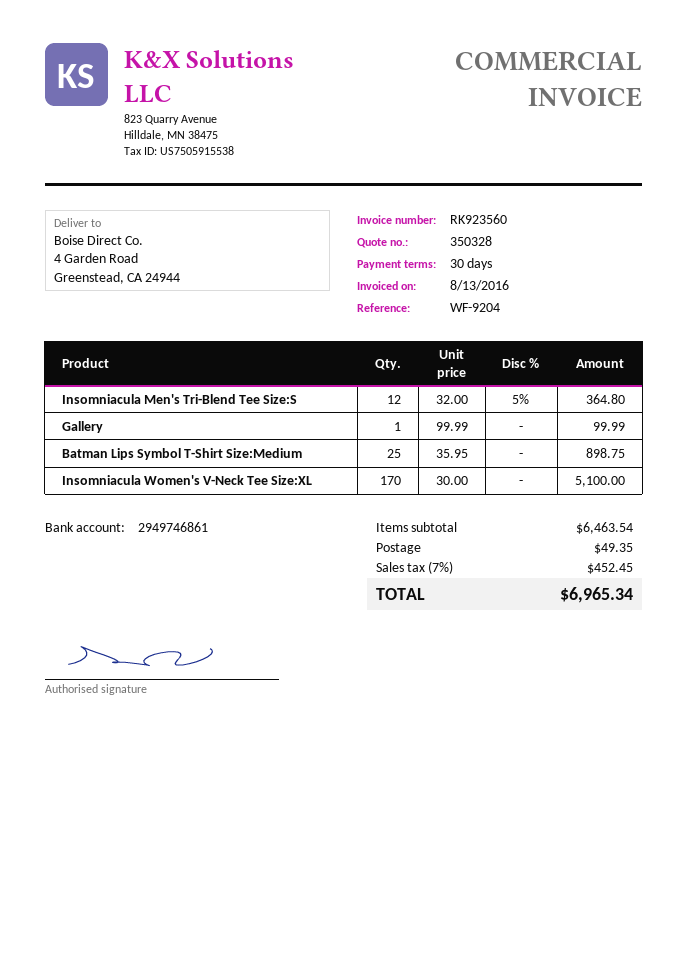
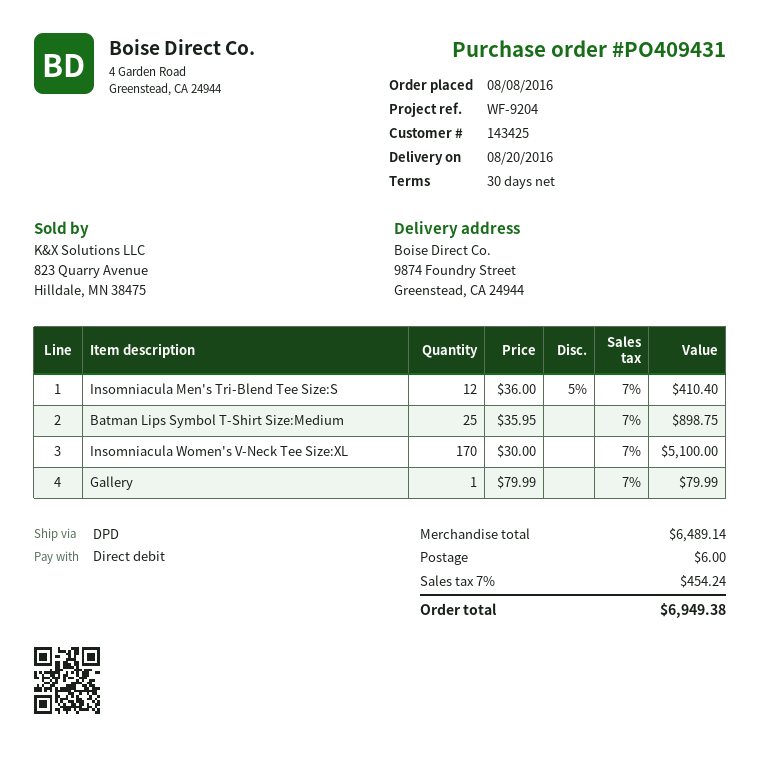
ship to: 4 Garden Road, Greenstead, CA 24944 -> 9874 Foundry Street, Greenstead, CA 24944
Insomniacula Men's Tri-Blend Tee Size:S: 12 x 32.00 - 5% = 364.80 -> 12 x 36.00 - 5% = 410.40
Gallery: 1 x 99.99 = 99.99 -> 1 x 79.99 = 79.99
subtotal: 6463.54 -> 6489.14
shipping: 49.35 -> 6.00
tax: 7% = 452.45 -> 7% = 454.24
total: 6965.34 -> 6949.38

